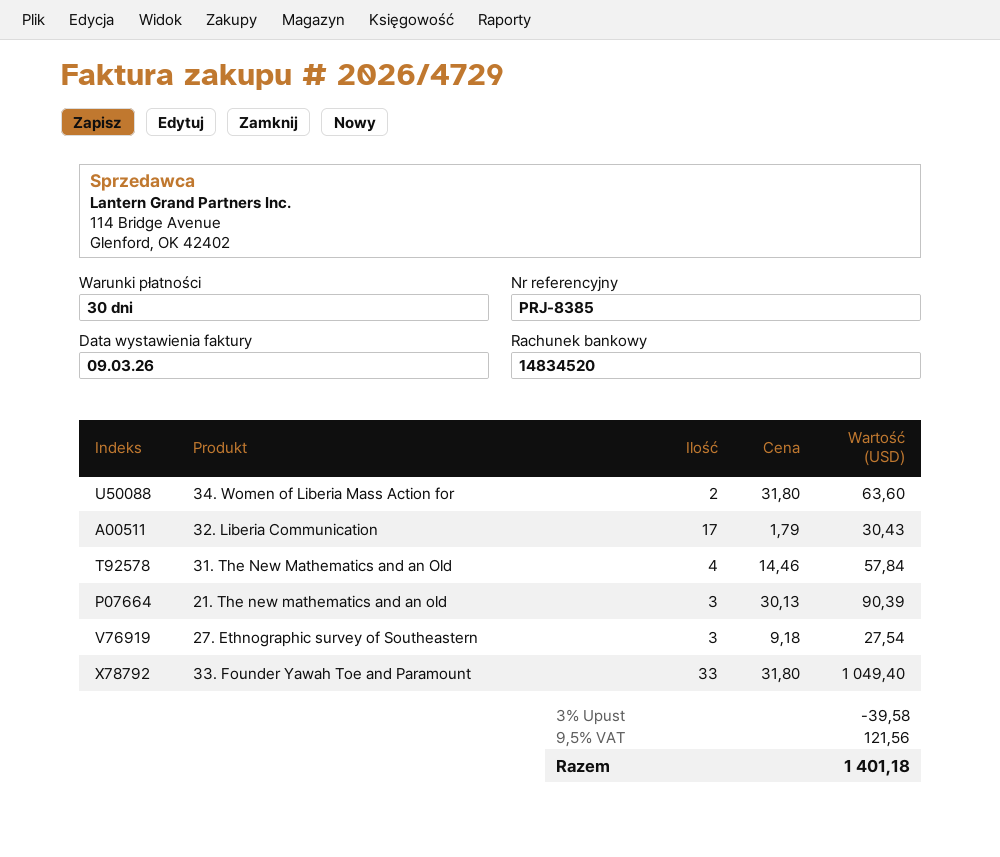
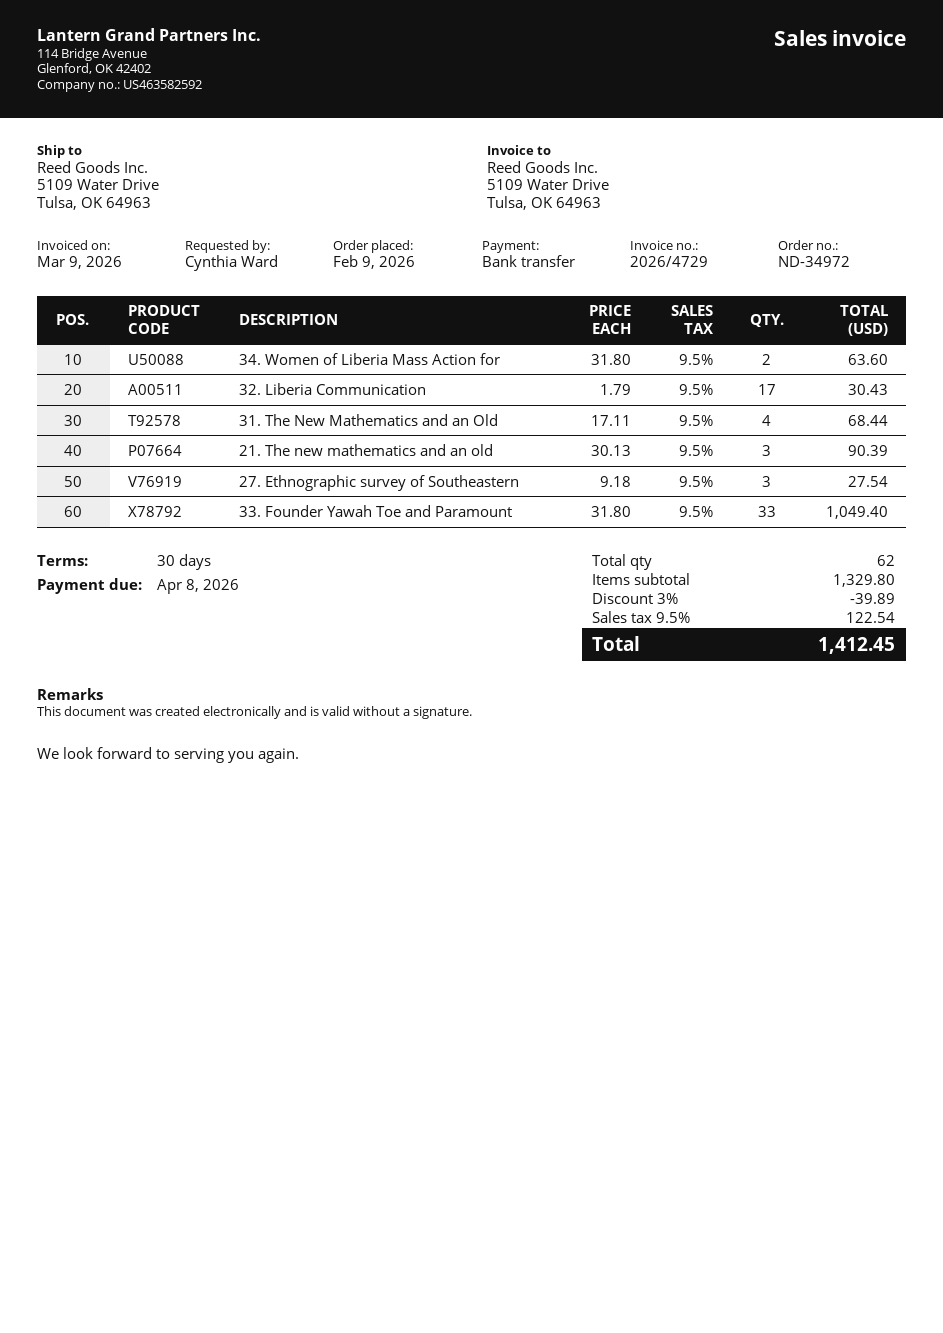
31. The New Mathematics and an Old: 4 x 14.46 = 57.84 -> 4 x 17.11 = 68.44
discount: 3% = 39.58 -> 3% = 39.89
tax: 9.5% = 121.56 -> 9.5% = 122.54
total: 1401.18 -> 1412.45

